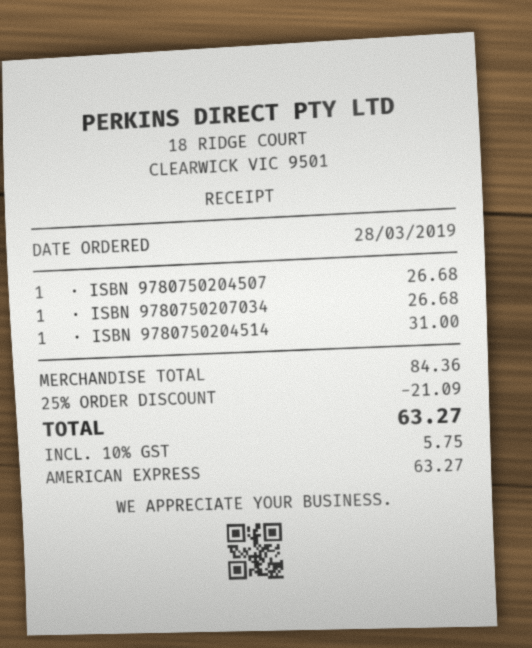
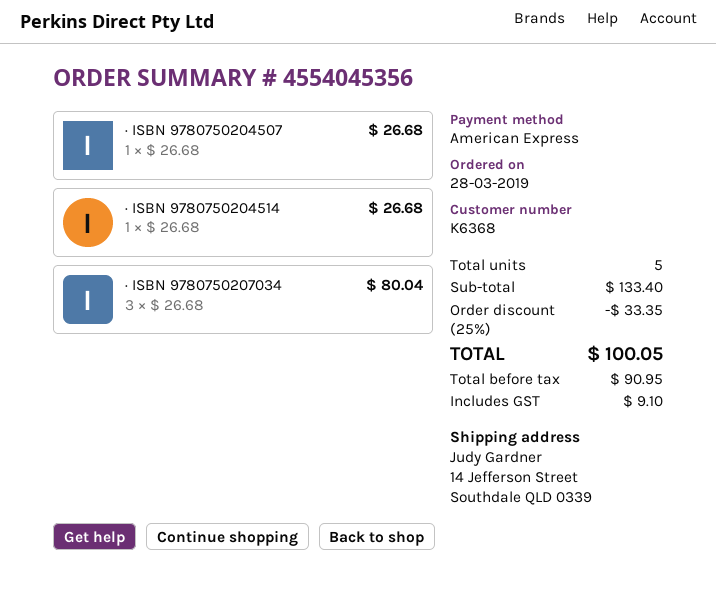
· ISBN 9780750207034: 1 x 26.68 = 26.68 -> 3 x 26.68 = 80.04
· ISBN 9780750204514: 1 x 31.00 = 31.00 -> 1 x 26.68 = 26.68
subtotal: 84.36 -> 133.40
discount: 25% = 21.09 -> 25% = 33.35
tax: 5.75 -> 9.10
total: 63.27 -> 100.05

